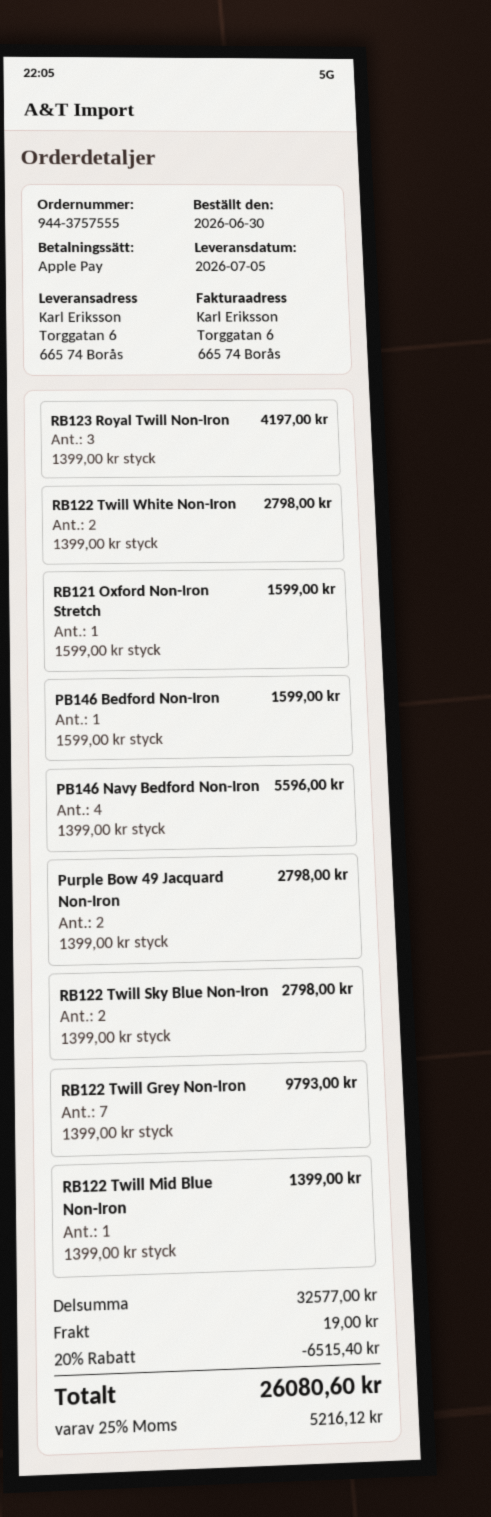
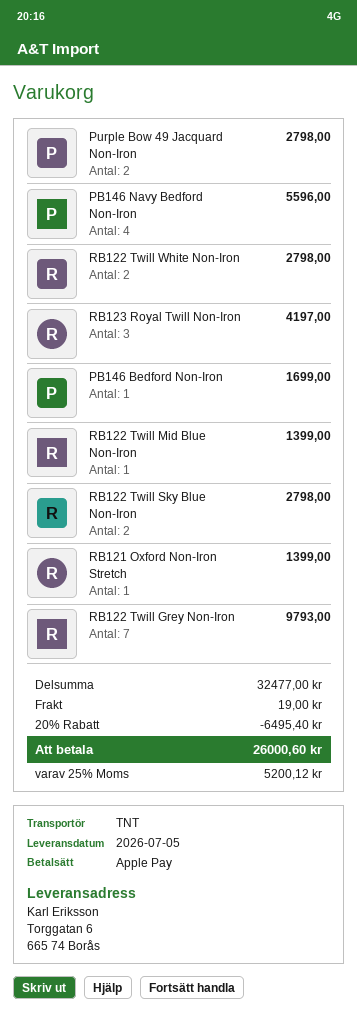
RB121 Oxford Non-Iron Stretch: 1 for 1599.00 -> 1 for 1399.00
PB146 Bedford Non-Iron: 1 for 1599.00 -> 1 for 1699.00
subtotal: 32577.00 -> 32477.00
discount: 20% = 6515.40 -> 20% = 6495.40
tax: 25% = 5216.12 -> 25% = 5200.12
total: 26080.60 -> 26000.60

